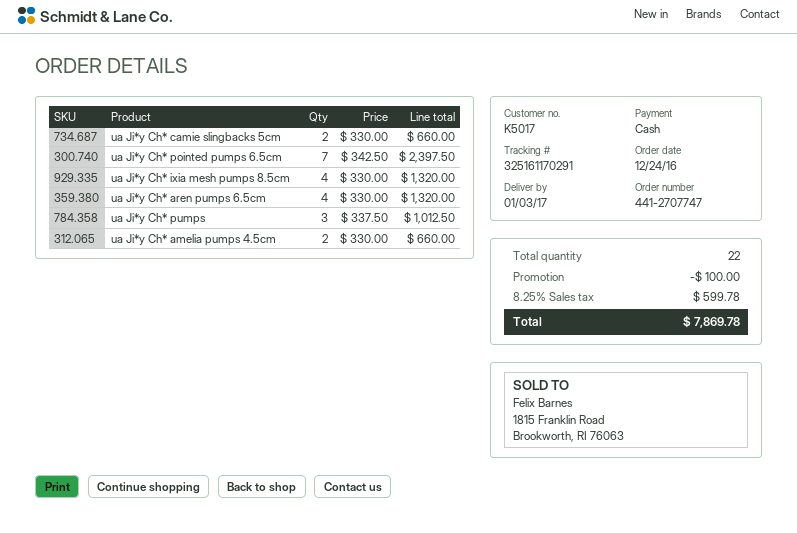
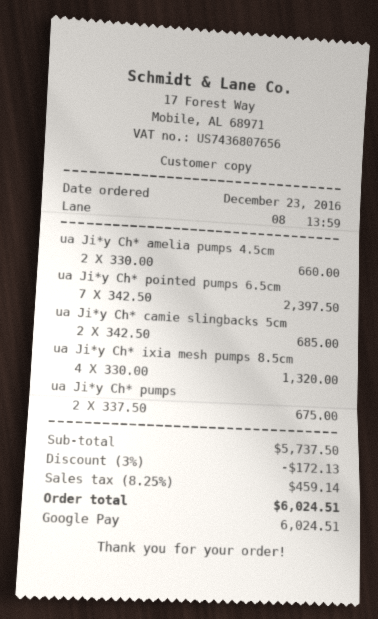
order date: 2016-12-24 -> 2016-12-23
payment method: cash -> Google Pay
ua Ji*y Ch* camie slingbacks 5cm: 2 x 330.00 = 660.00 -> 2 x 342.50 = 685.00
ua Ji*y Ch* aren pumps 6.5cm: 4 x 330.00 = 1320.00 -> none
ua Ji*y Ch* pumps: 3 x 337.50 = 1012.50 -> 2 x 337.50 = 675.00
discount: 100.00 -> 172.13
tax: 8.25% = 599.78 -> 8.25% = 459.14
total: 7869.78 -> 6024.51

